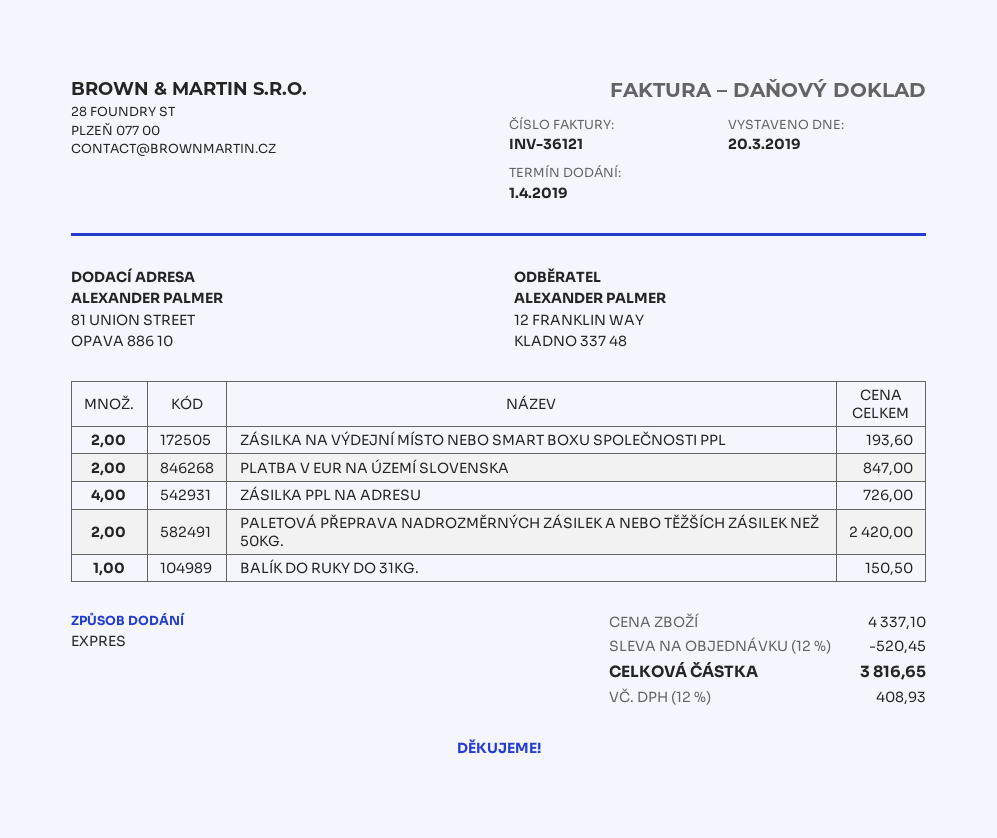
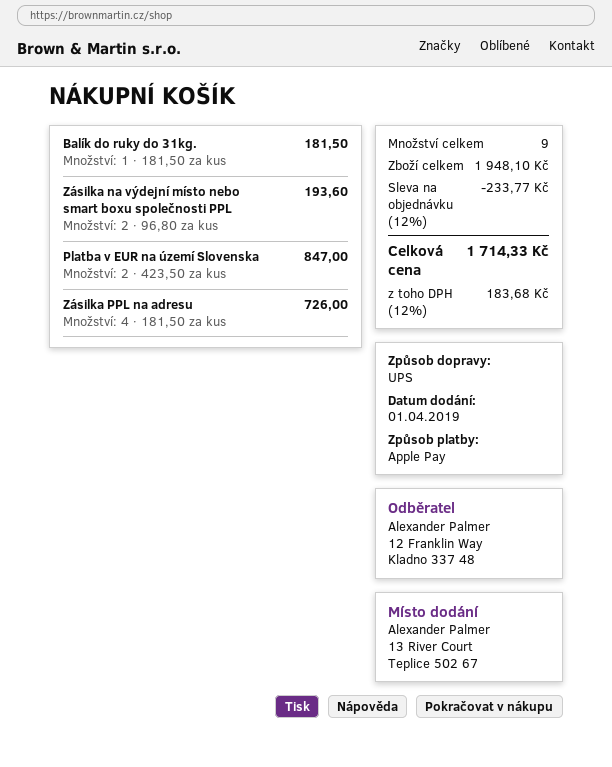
shipping method: express -> UPS
ship to: 81 UNION STREET, OPAVA 886 10 -> 13 River Court, Teplice 502 67
PALETOVÁ PŘEPRAVA NADROZMĚRNÝCH ZÁSILEK A NEBO TĚŽŠÍCH ZÁSILEK NEŽ 50KG.: 2 for 2420.00 -> none
BALÍK DO RUKY DO 31KG.: 1 for 150.50 -> 1 for 181.50
subtotal: 4337.10 -> 1948.10
discount: 12% = 520.45 -> 12% = 233.77
tax: 12% = 408.93 -> 12% = 183.68
total: 3816.65 -> 1714.33

